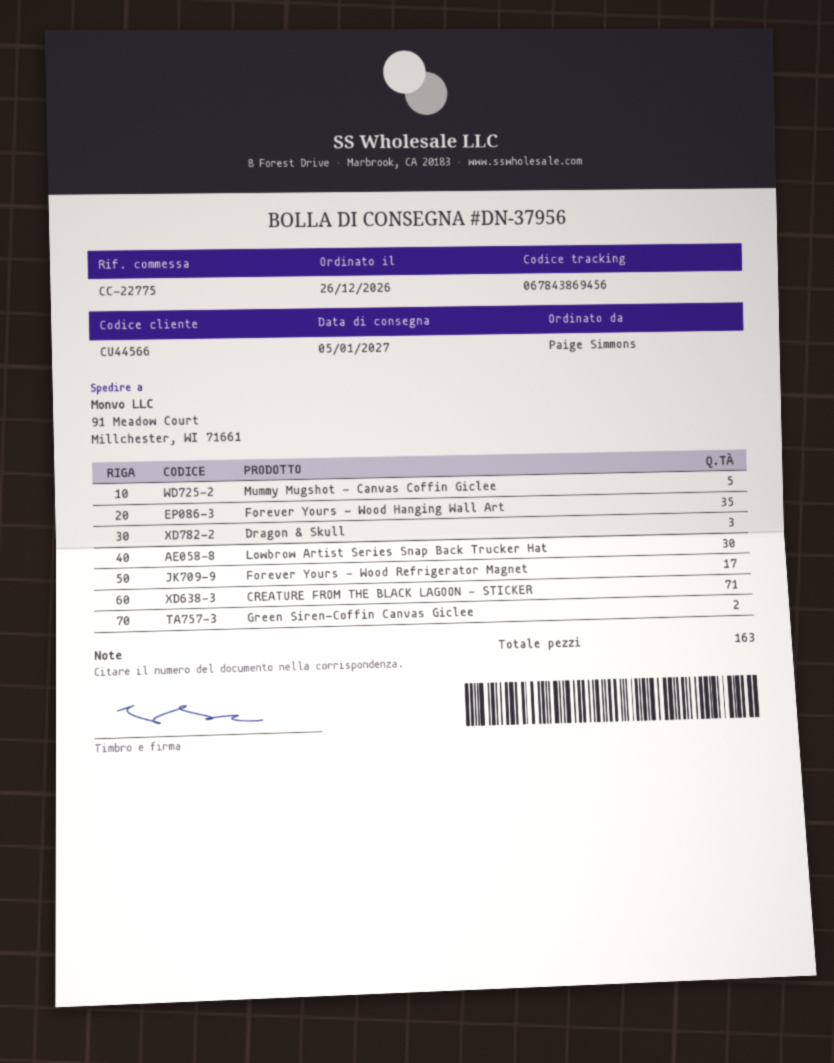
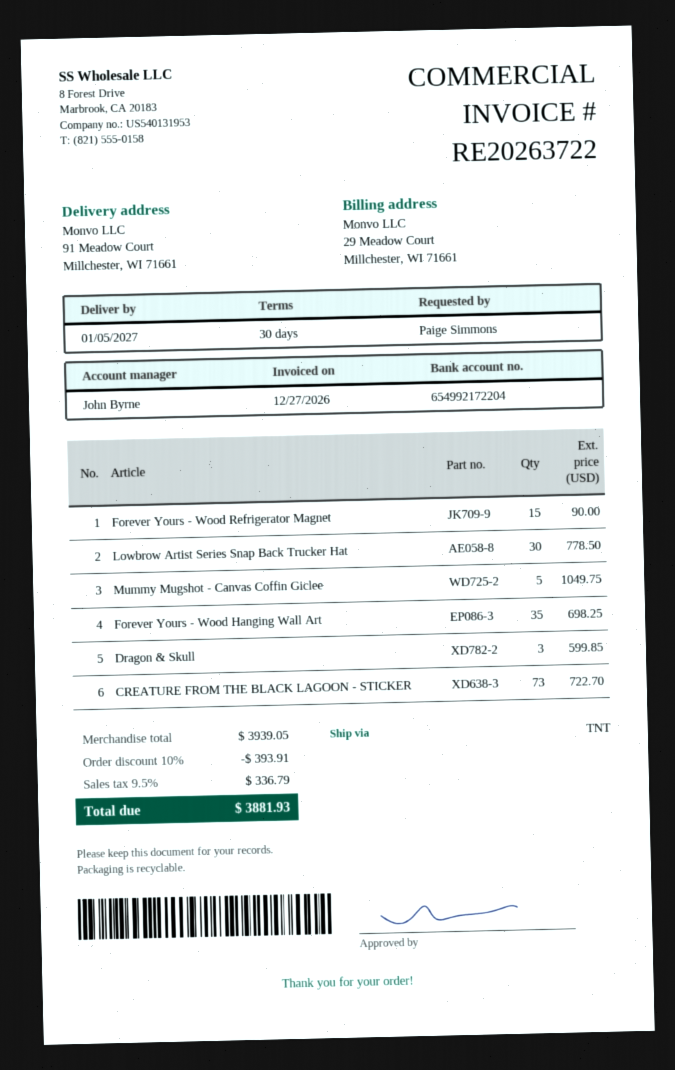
Forever Yours - Wood Refrigerator Magnet: 17 -> 15
CREATURE FROM THE BLACK LAGOON - STICKER: 71 -> 73
Green Siren-Coffin Canvas Giclee: 2 -> none

